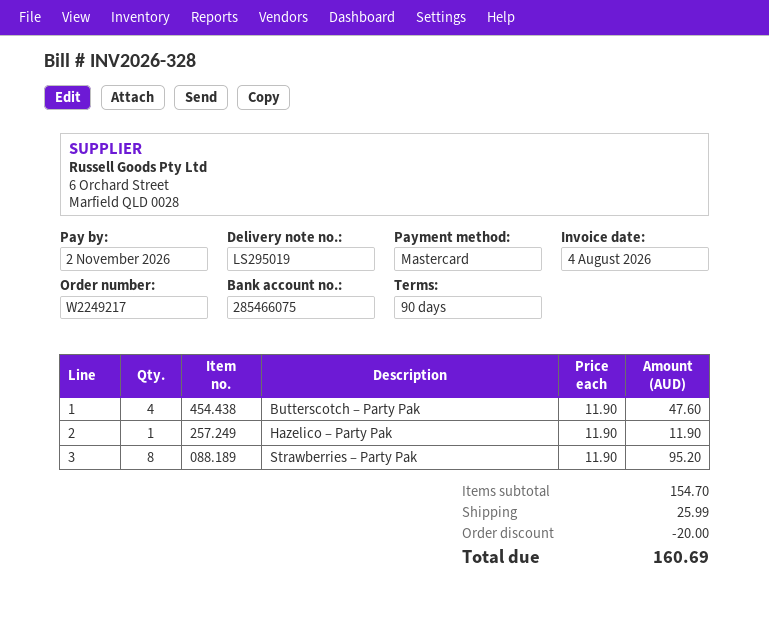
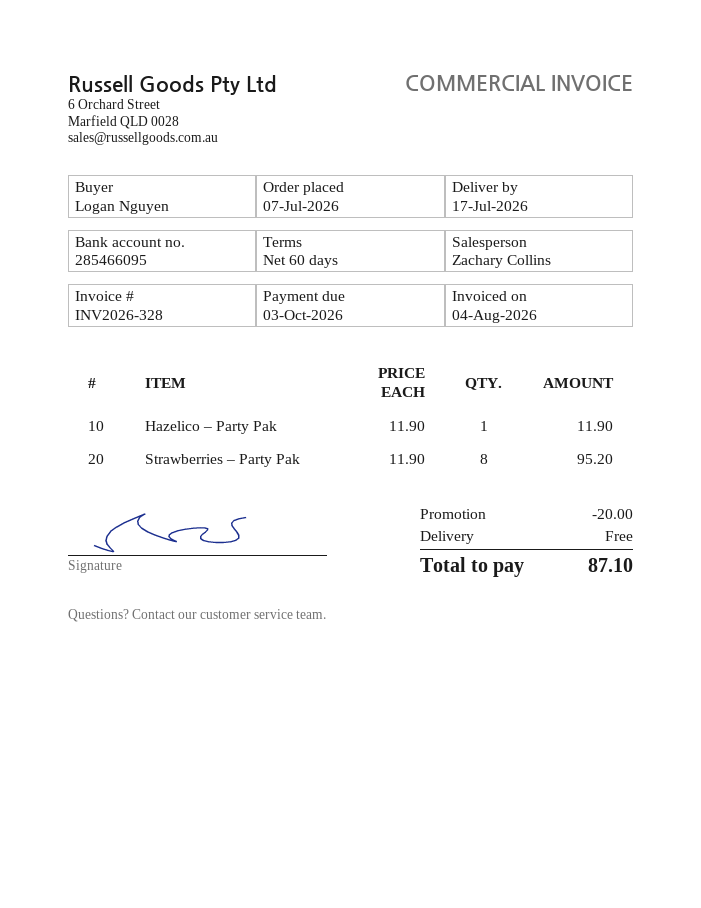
payment terms: 90 days -> 60 days
due date: 2026-11-02 -> 2026-10-03
bank account: 285466075 -> 285466095
Butterscotch – Party Pak: 4 x 11.90 = 47.60 -> none
shipping: 25.99 -> 0.00
total: 160.69 -> 87.10

